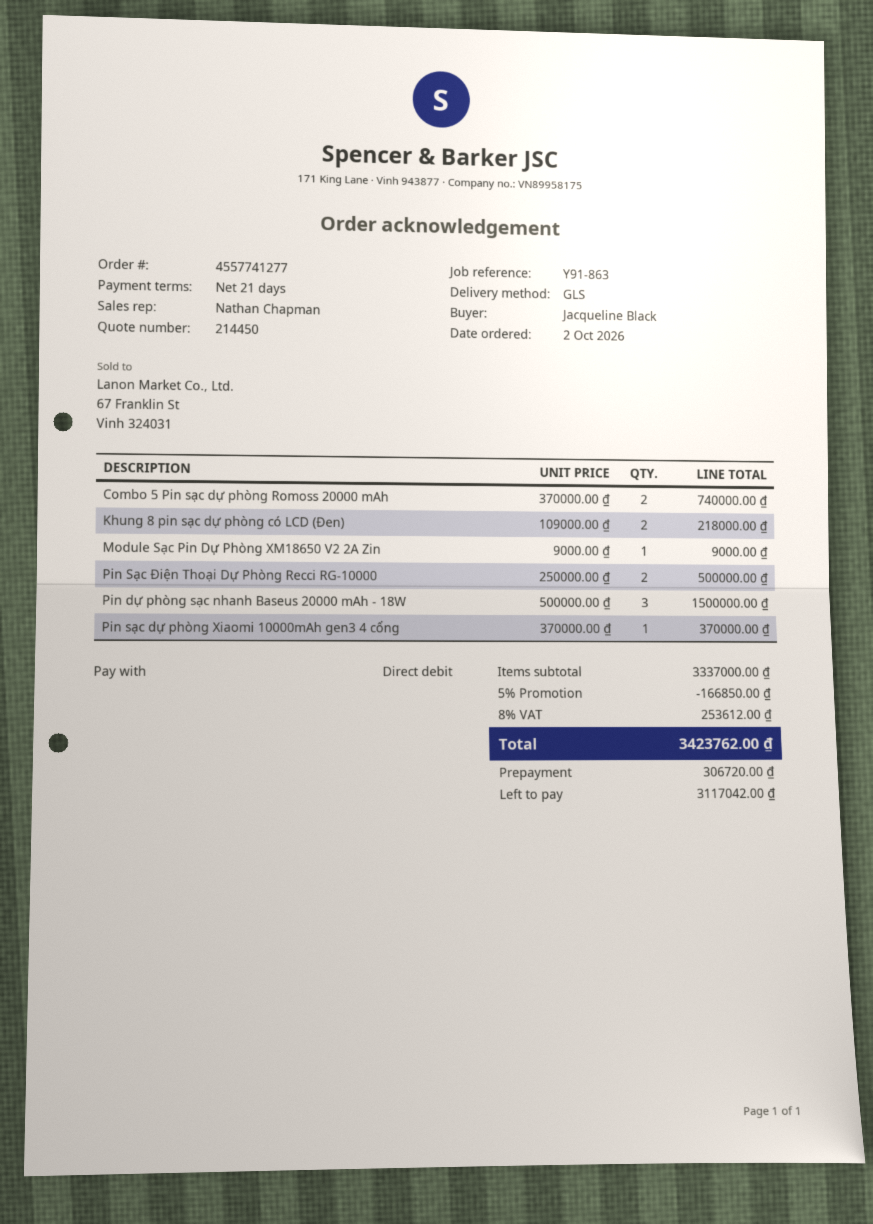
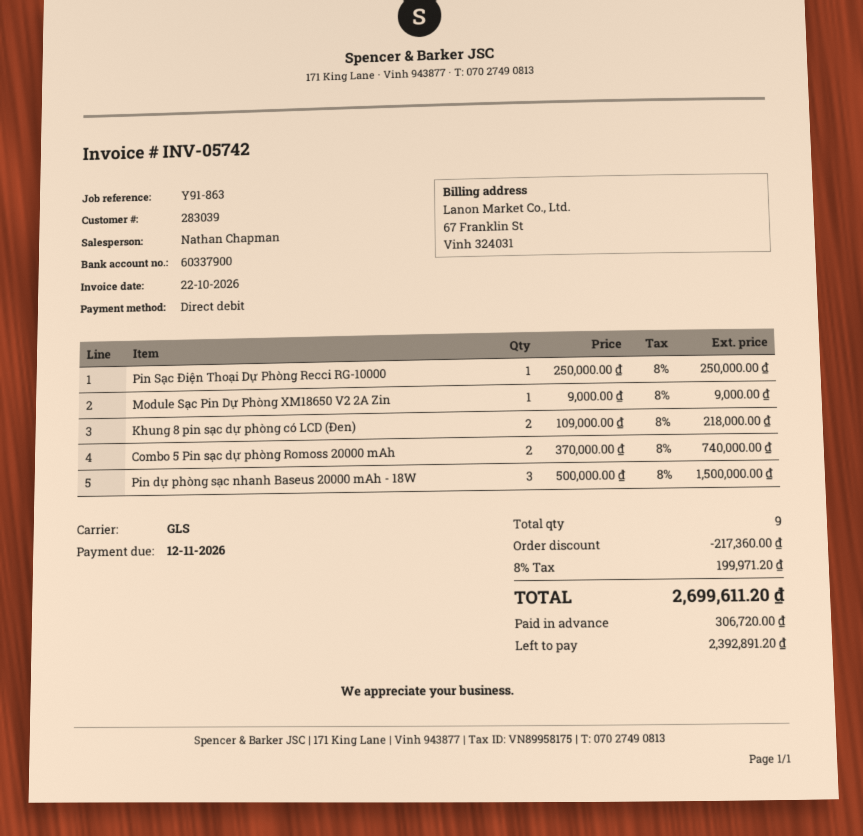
Pin Sạc Điện Thoại Dự Phòng Recci RG-10000: 2 x 250000.00 = 500000.00 -> 1 x 250000.00 = 250000.00
Pin sạc dự phòng Xiaomi 10000mAh gen3 4 cổng: 1 x 370000.00 = 370000.00 -> none
discount: 166850.00 -> 217360.00
tax: 8% = 253612.00 -> 8% = 199971.20
total: 3423762.00 -> 2699611.20
balance: 3117042.00 -> 2392891.20

